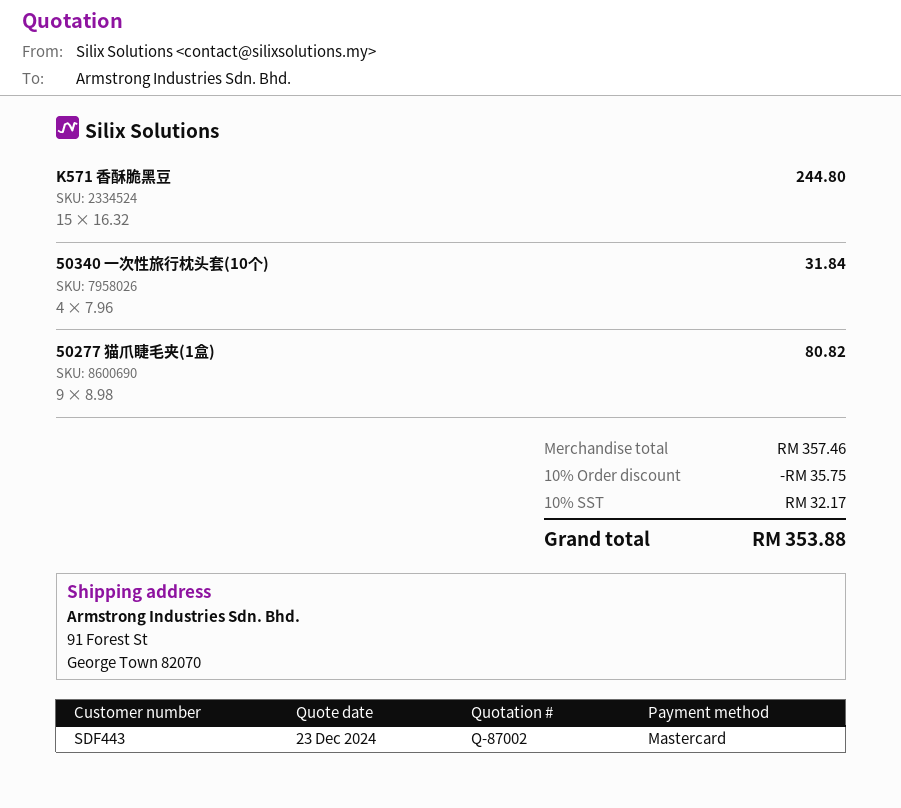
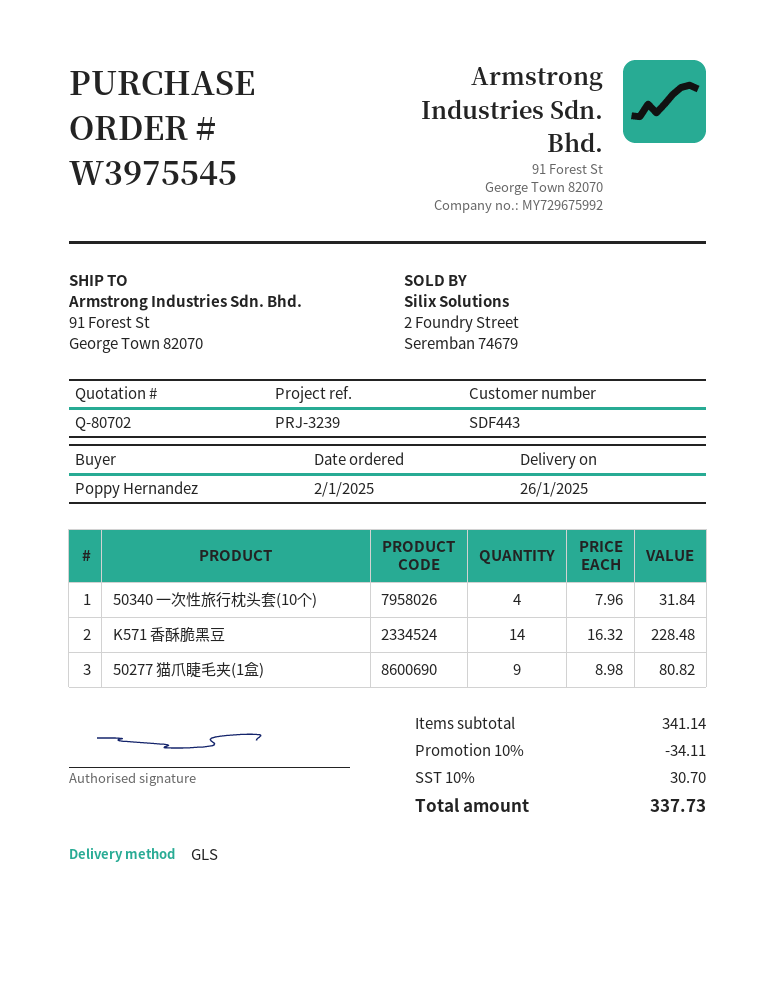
quote number: Q-87002 -> Q-80702
K571 香酥脆黑豆: 15 x 16.32 = 244.80 -> 14 x 16.32 = 228.48
subtotal: 357.46 -> 341.14
discount: 10% = 35.75 -> 10% = 34.11
tax: 10% = 32.17 -> 10% = 30.70
total: 353.88 -> 337.73

